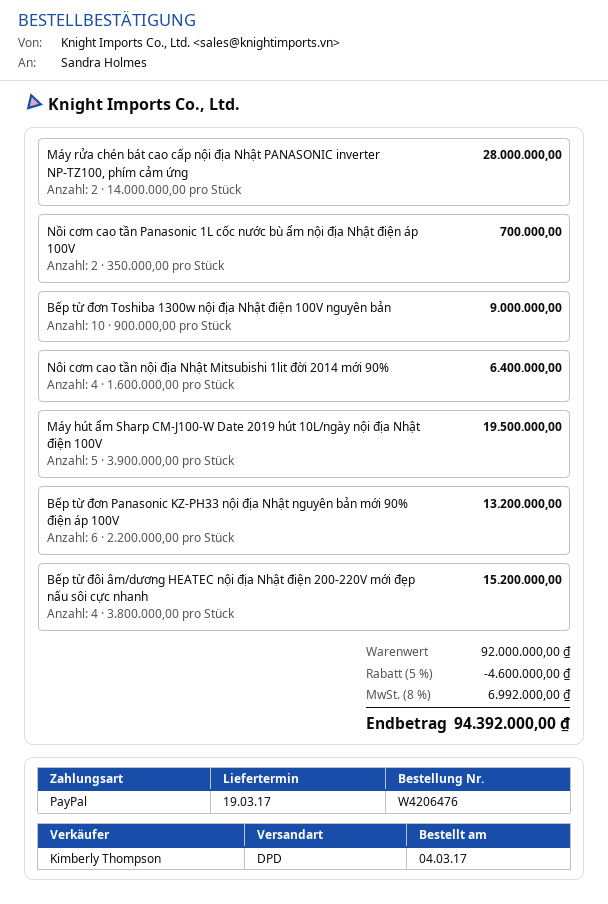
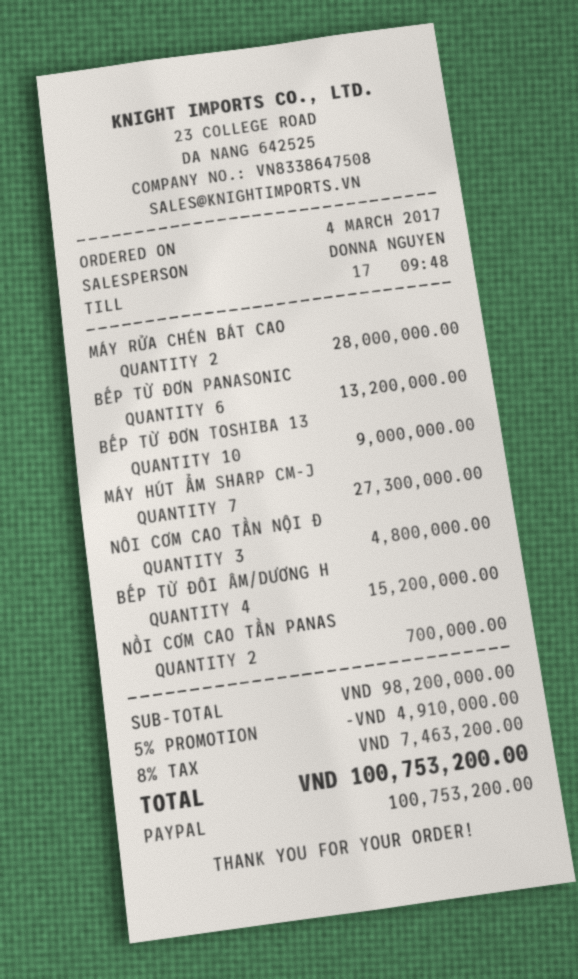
sales rep: Kimberly Thompson -> DONNA NGUYEN
Nôi cơm cao tần nội địa Nhật Mitsubishi 1lit đời 2014 mới 90%: 4 for 6400000.00 -> 3 for 4800000.00
Máy hút ẩm Sharp CM-J100-W Date 2019 hút 10L/ngày nội địa Nhật điện 100V: 5 for 19500000.00 -> 7 for 27300000.00
subtotal: 92000000.00 -> 98200000.00
discount: 5% = 4600000.00 -> 5% = 4910000.00
tax: 8% = 6992000.00 -> 8% = 7463200.00
total: 94392000.00 -> 100753200.00

